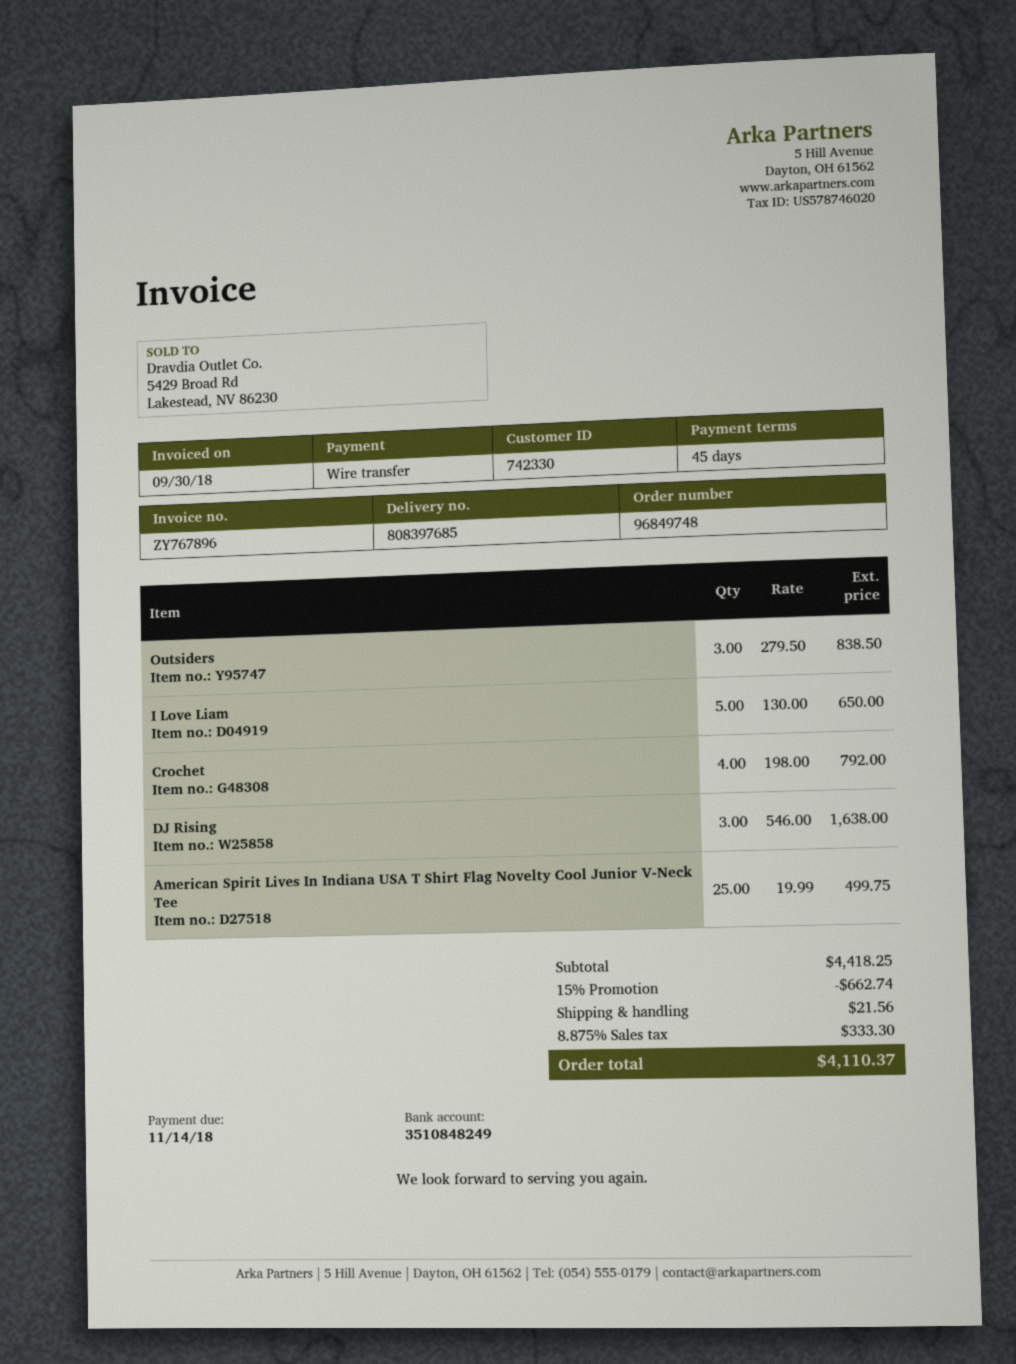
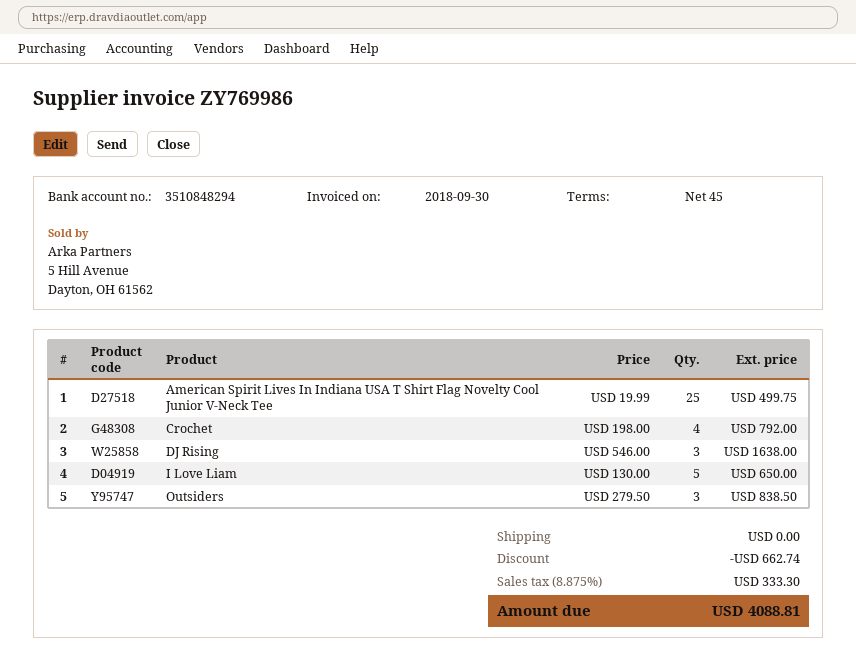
invoice number: ZY767896 -> ZY769986
bank account: 3510848249 -> 3510848294
shipping: 21.56 -> 0.00
total: 4110.37 -> 4088.81

